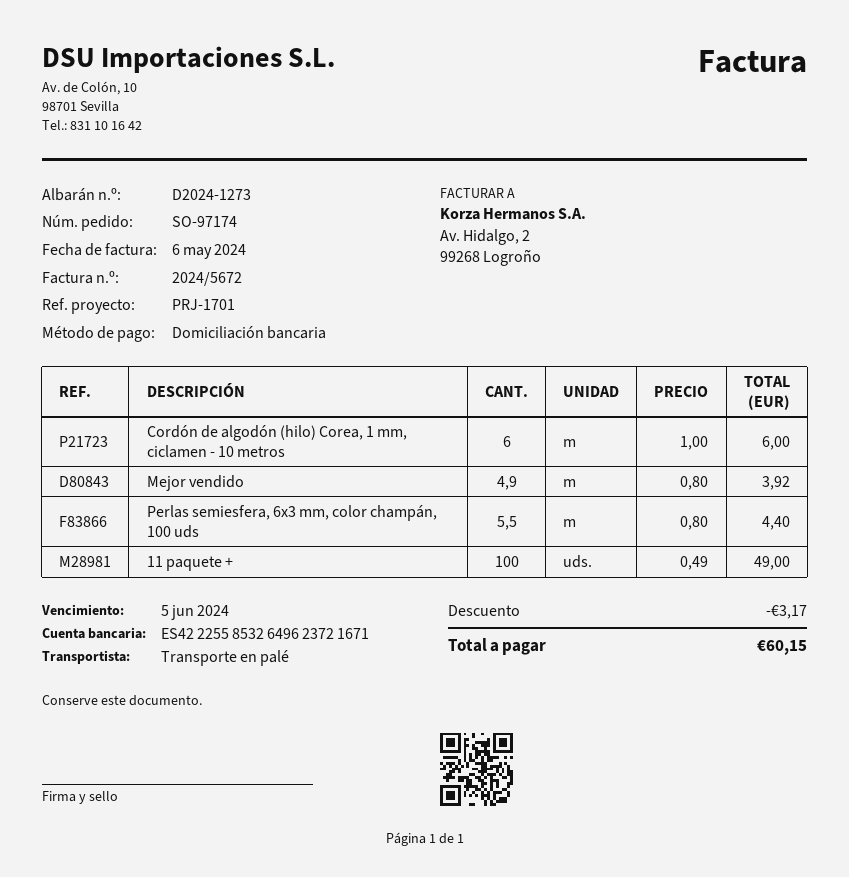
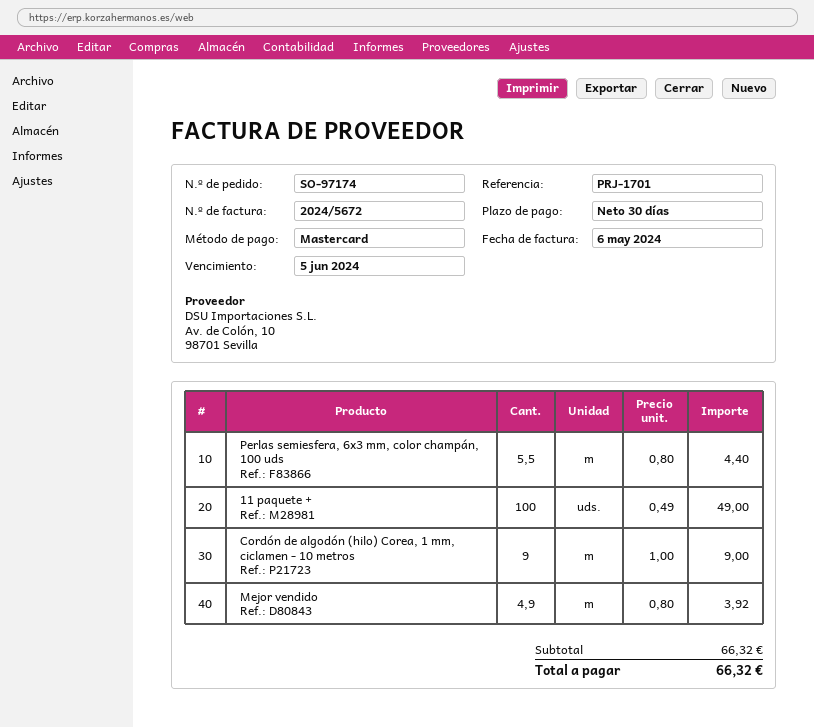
payment method: direct debit -> Mastercard
Cordón de algodón (hilo) Corea, 1 mm, ciclamen - 10 metros: 6 x 1.00 = 6.00 -> 9 x 1.00 = 9.00
discount: 3.17 -> none
total: 60.15 -> 66.32

